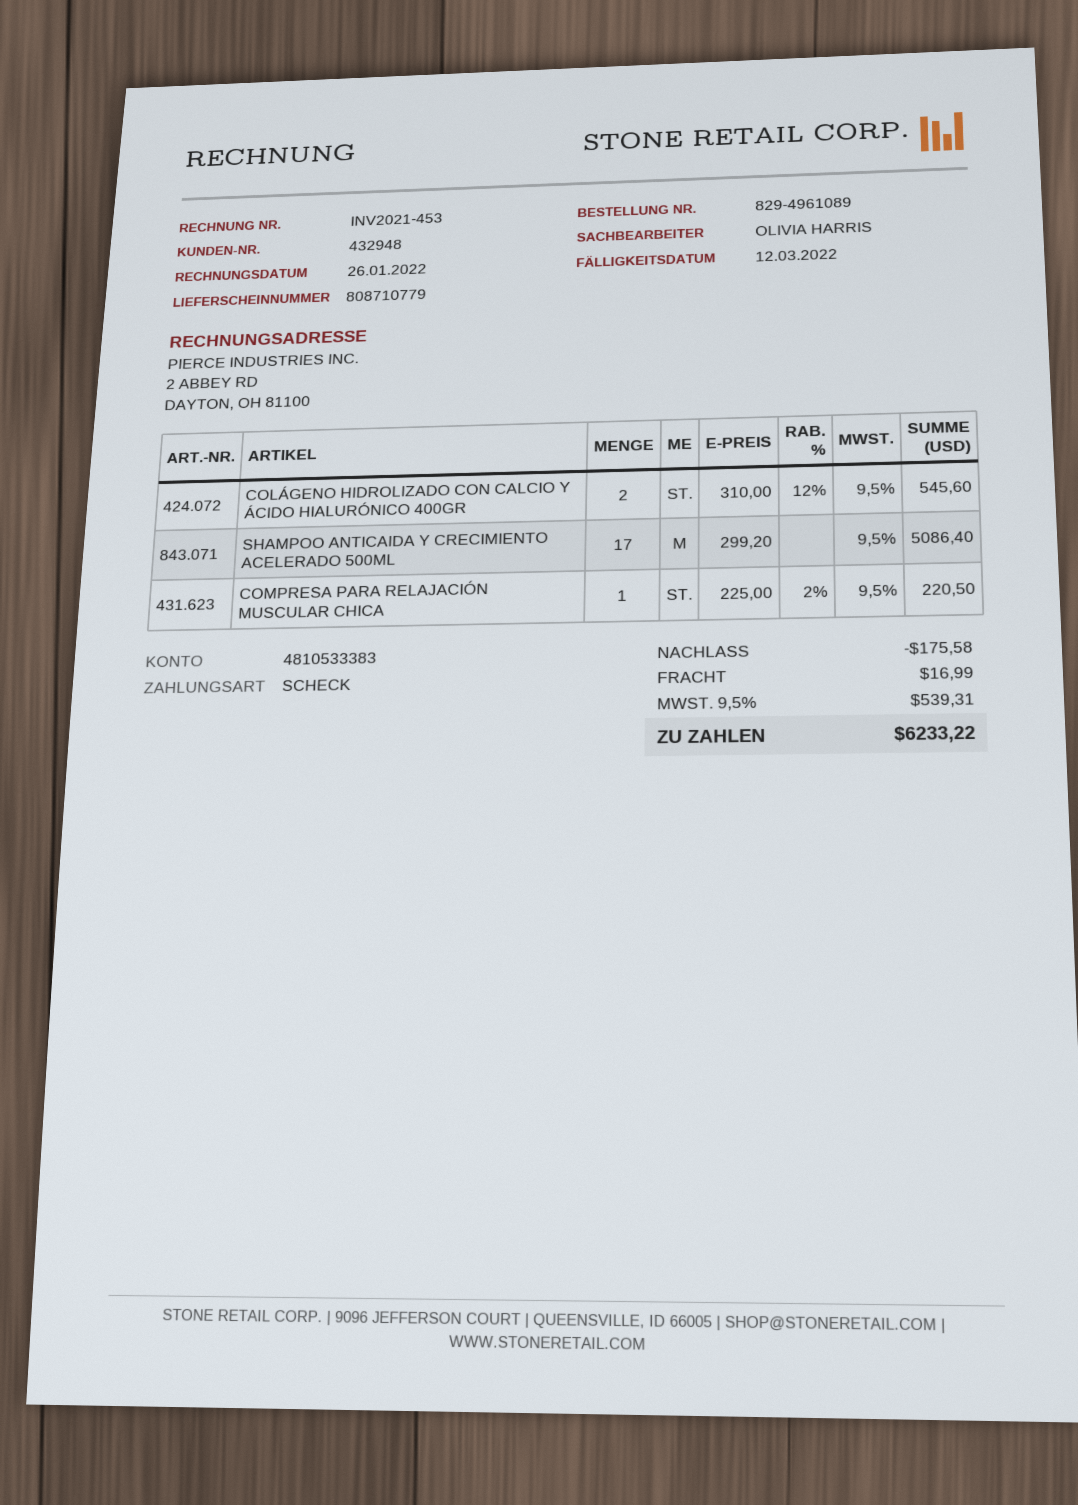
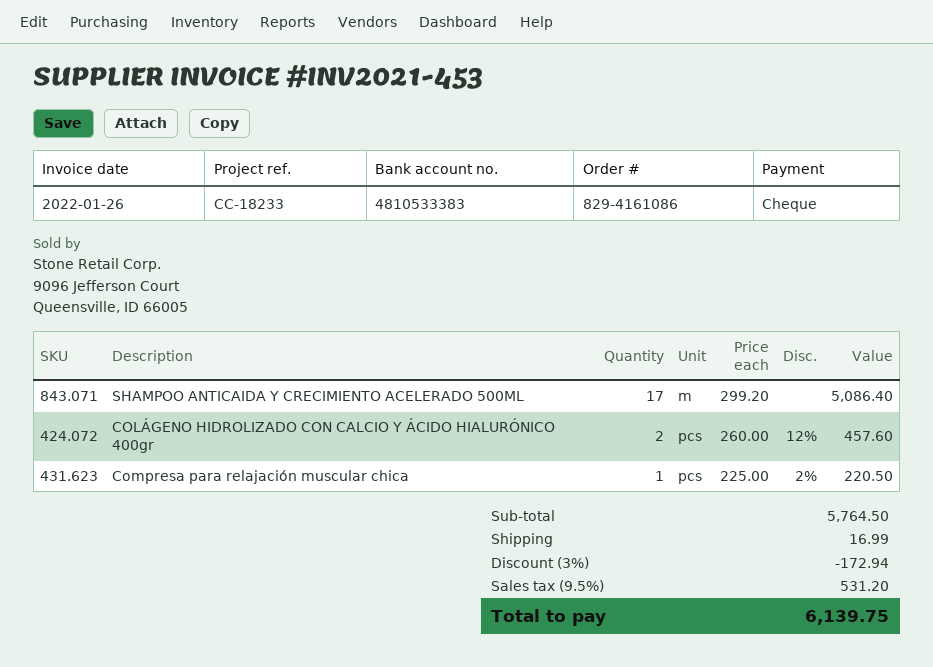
order number: 829-4961089 -> 829-4161086
COLÁGENO HIDROLIZADO CON CALCIO Y ÁCIDO HIALURÓNICO 400GR: 2 x 310.00 - 12% = 545.60 -> 2 x 260.00 - 12% = 457.60
discount: 175.58 -> 172.94
tax: 9.5% = 539.31 -> 9.5% = 531.20
total: 6233.22 -> 6139.75

